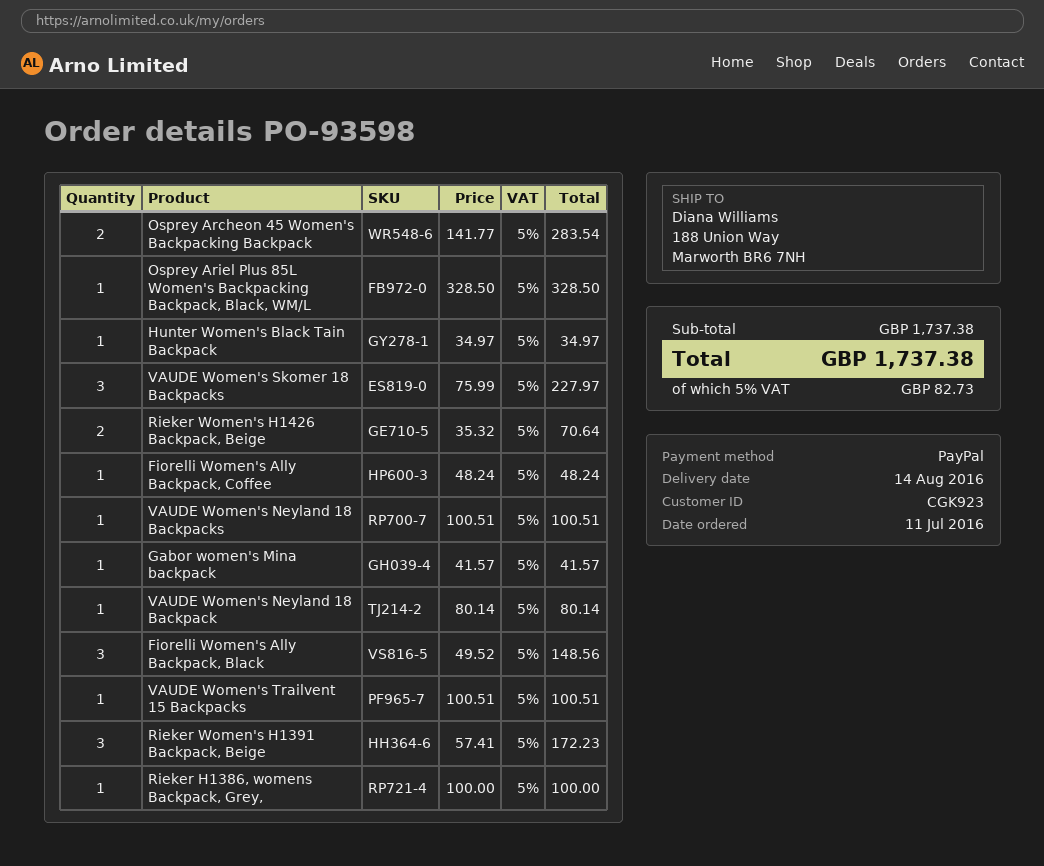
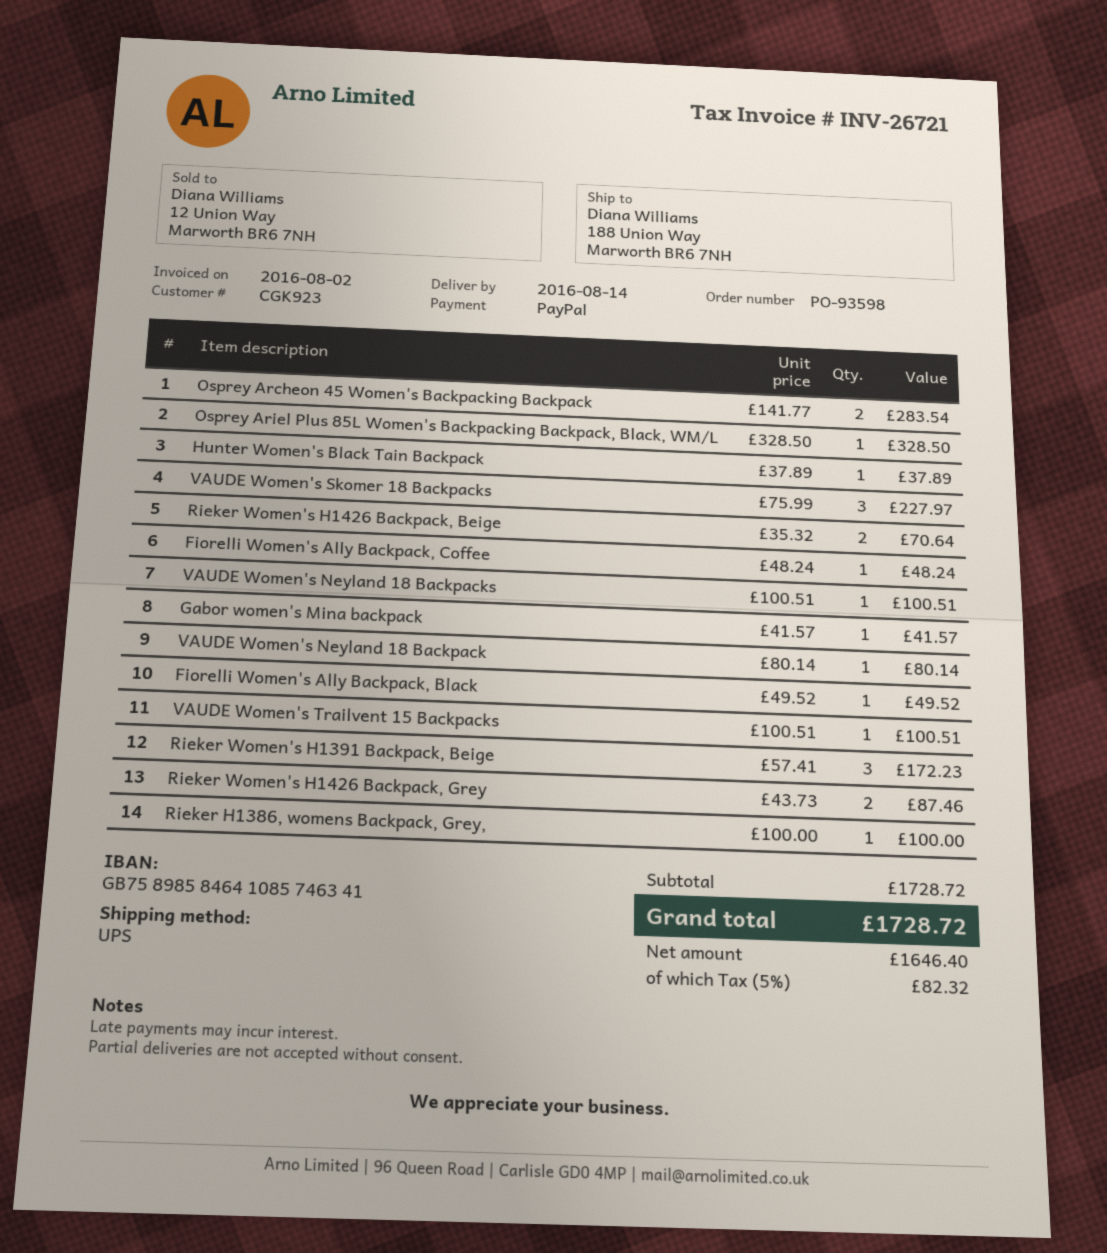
Hunter Women's Black Tain Backpack: 1 x 34.97 = 34.97 -> 1 x 37.89 = 37.89
Fiorelli Women's Ally Backpack, Black: 3 x 49.52 = 148.56 -> 1 x 49.52 = 49.52
Rieker Women's H1426 Backpack, Grey: none -> 2 x 43.73 = 87.46
subtotal: 1737.38 -> 1728.72
tax: 5% = 82.73 -> 5% = 82.32
total: 1737.38 -> 1728.72

